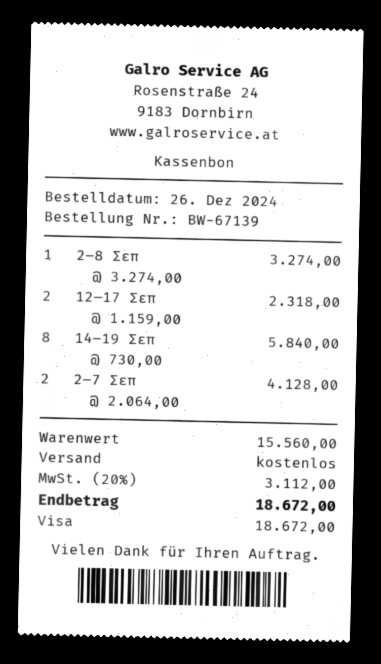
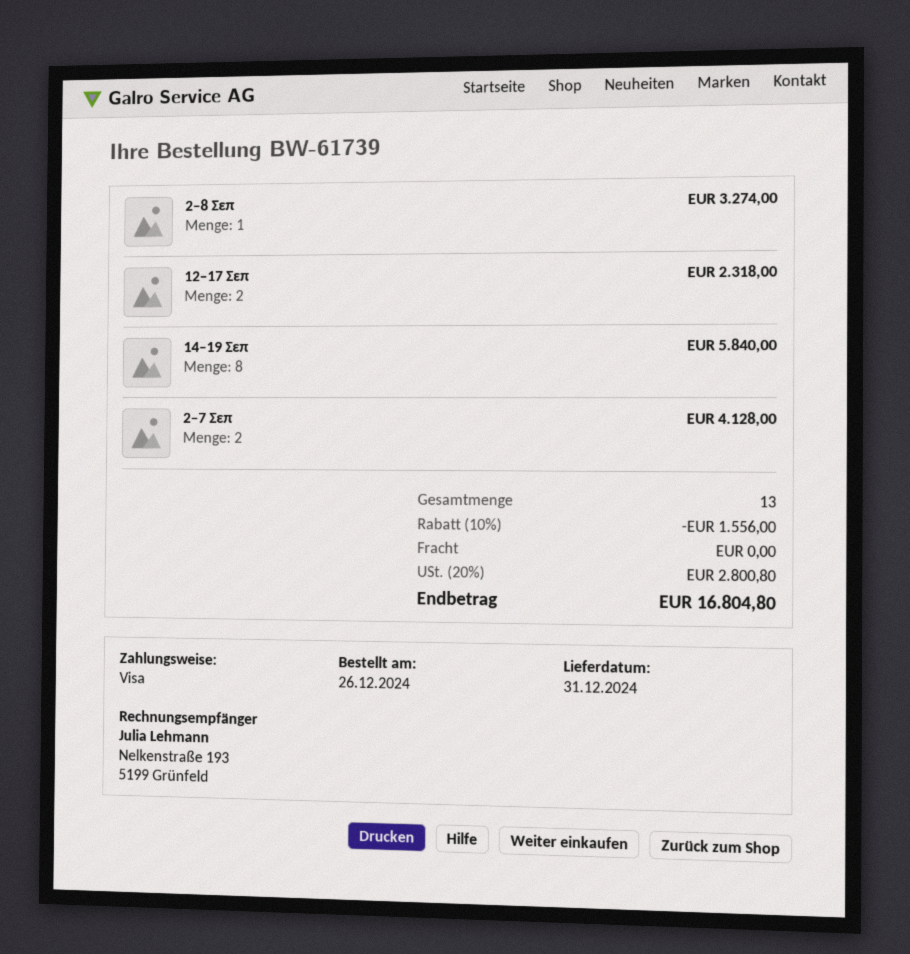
order number: BW-67139 -> BW-61739
discount: none -> 10% = 1556.00
tax: 20% = 3112.00 -> 20% = 2800.80
total: 18672.00 -> 16804.80

